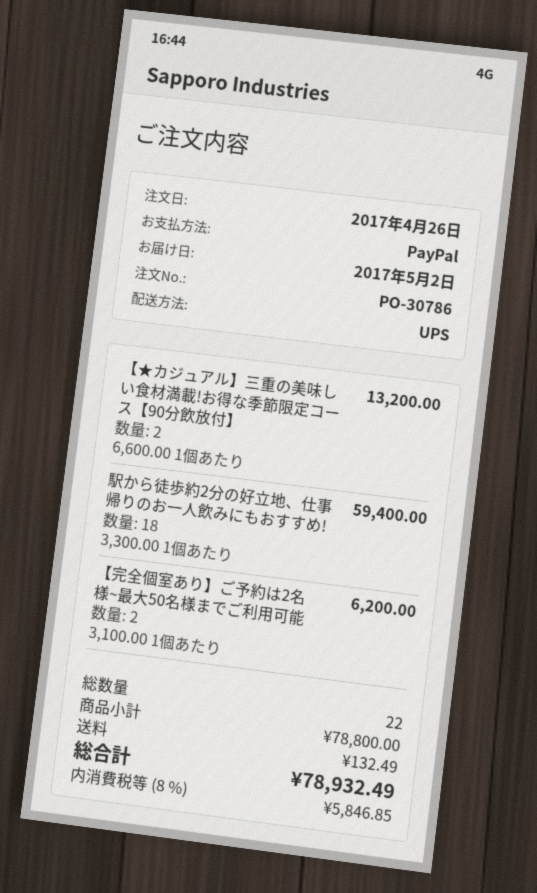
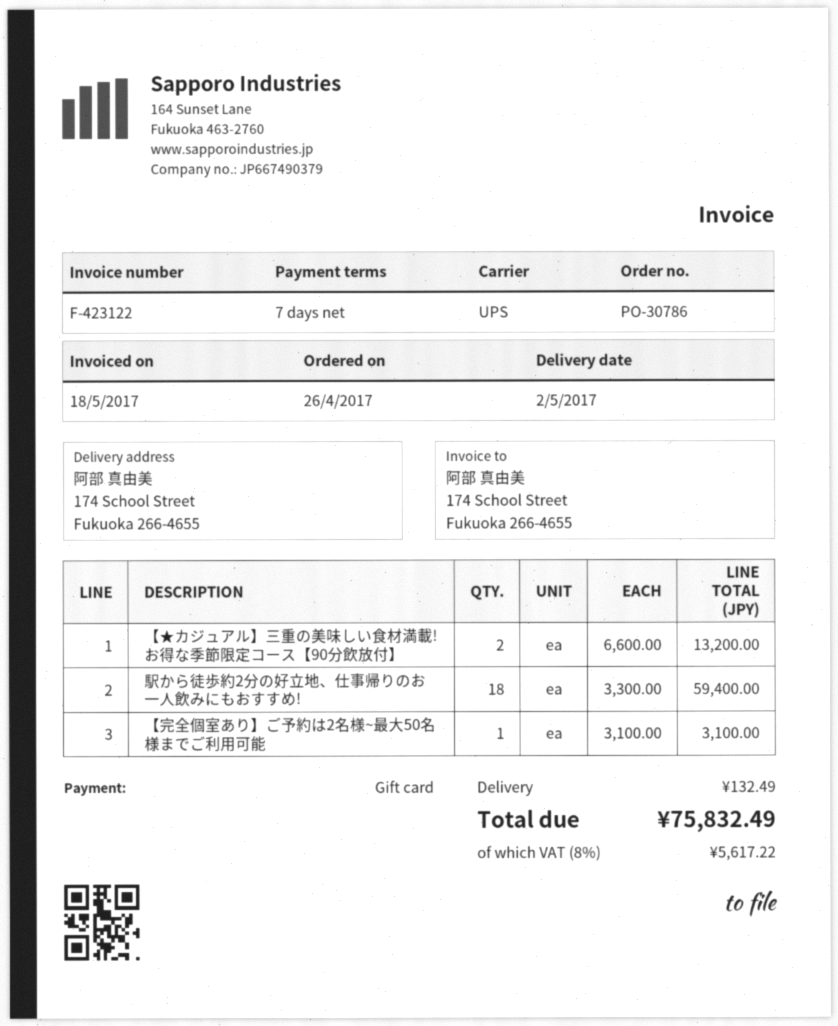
payment method: PayPal -> gift card
【完全個室あり】ご予約は2名様~最大50名様までご利用可能: 2 x 3100.00 = 6200.00 -> 1 x 3100.00 = 3100.00
tax: 8% = 5846.85 -> 8% = 5617.22
total: 78932.49 -> 75832.49

